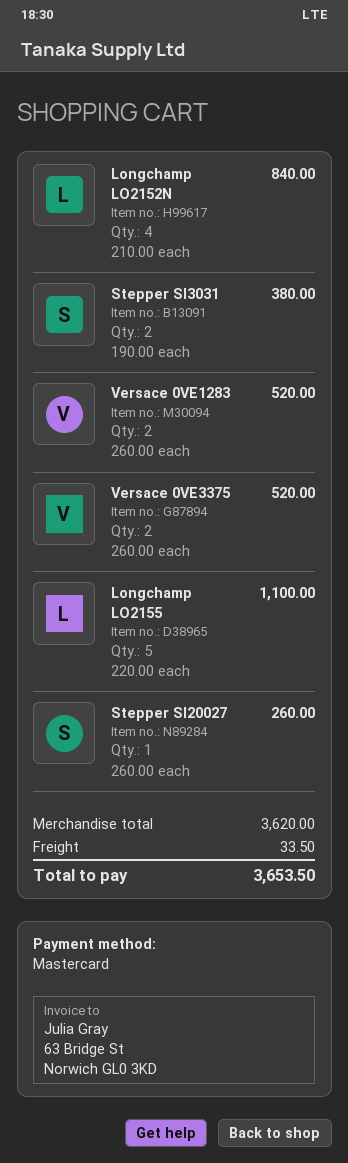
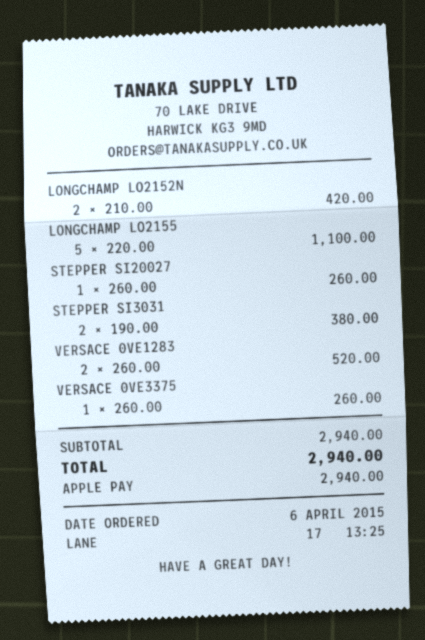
payment method: Mastercard -> Apple Pay
Longchamp LO2152N: 4 x 210.00 = 840.00 -> 2 x 210.00 = 420.00
Versace 0VE3375: 2 x 260.00 = 520.00 -> 1 x 260.00 = 260.00
subtotal: 3620.00 -> 2940.00
shipping: 33.50 -> none
total: 3653.50 -> 2940.00

